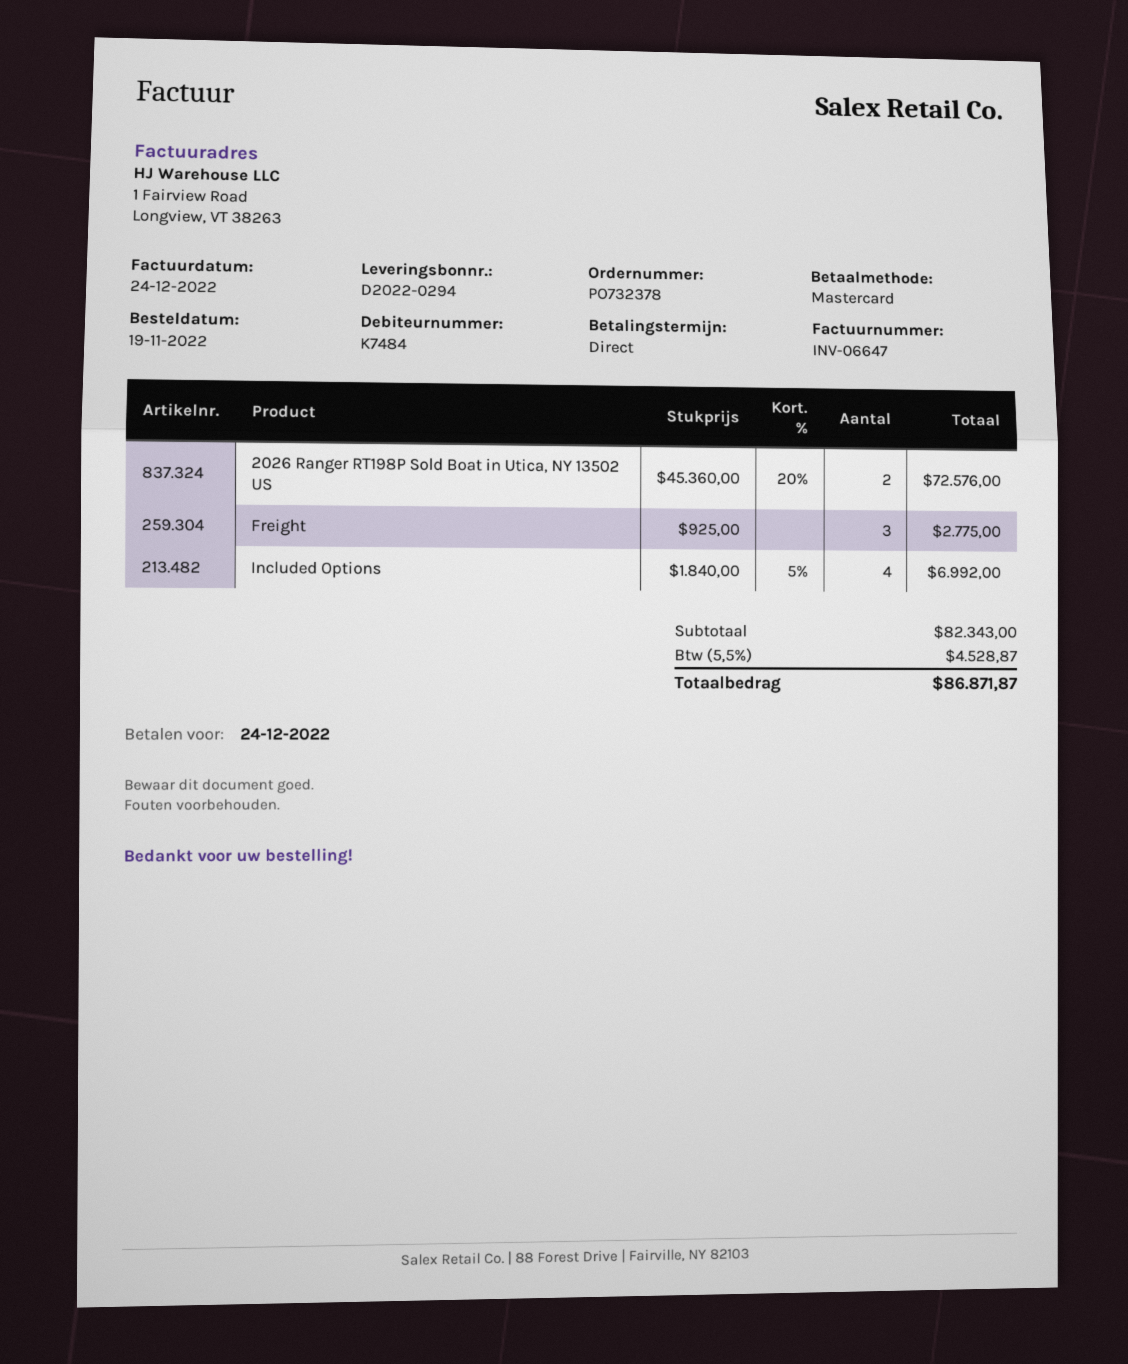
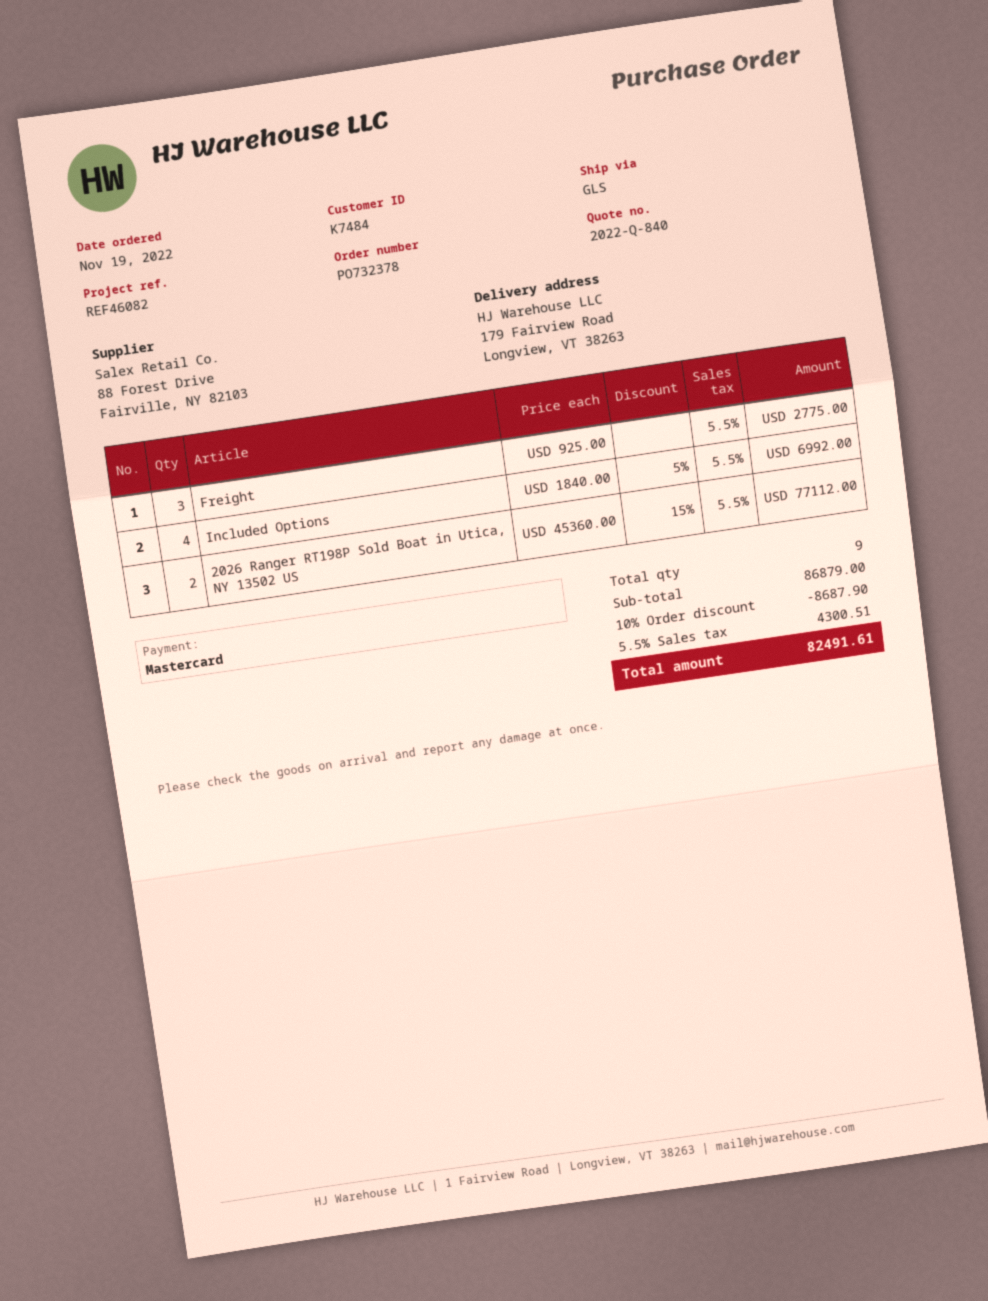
2026 Ranger RT198P Sold Boat in Utica, NY 13502 US: 2 x 45360.00 - 20% = 72576.00 -> 2 x 45360.00 - 15% = 77112.00
subtotal: 82343.00 -> 86879.00
discount: none -> 10% = 8687.90
tax: 5.5% = 4528.87 -> 5.5% = 4300.51
total: 86871.87 -> 82491.61

